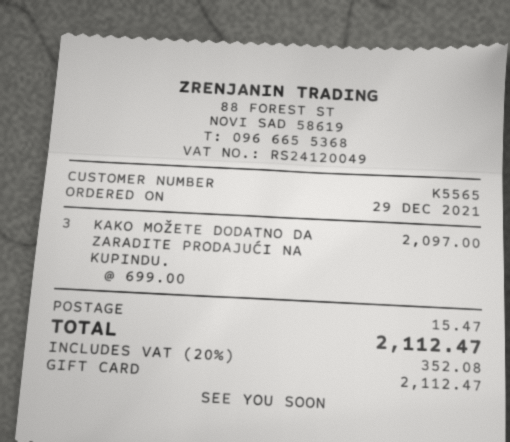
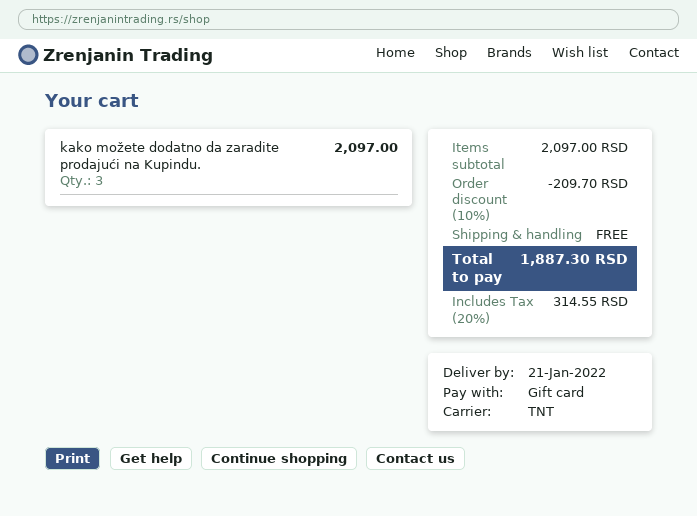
discount: none -> 10% = 209.70
shipping: 15.47 -> 0.00
tax: 20% = 352.08 -> 20% = 314.55
total: 2112.47 -> 1887.30

